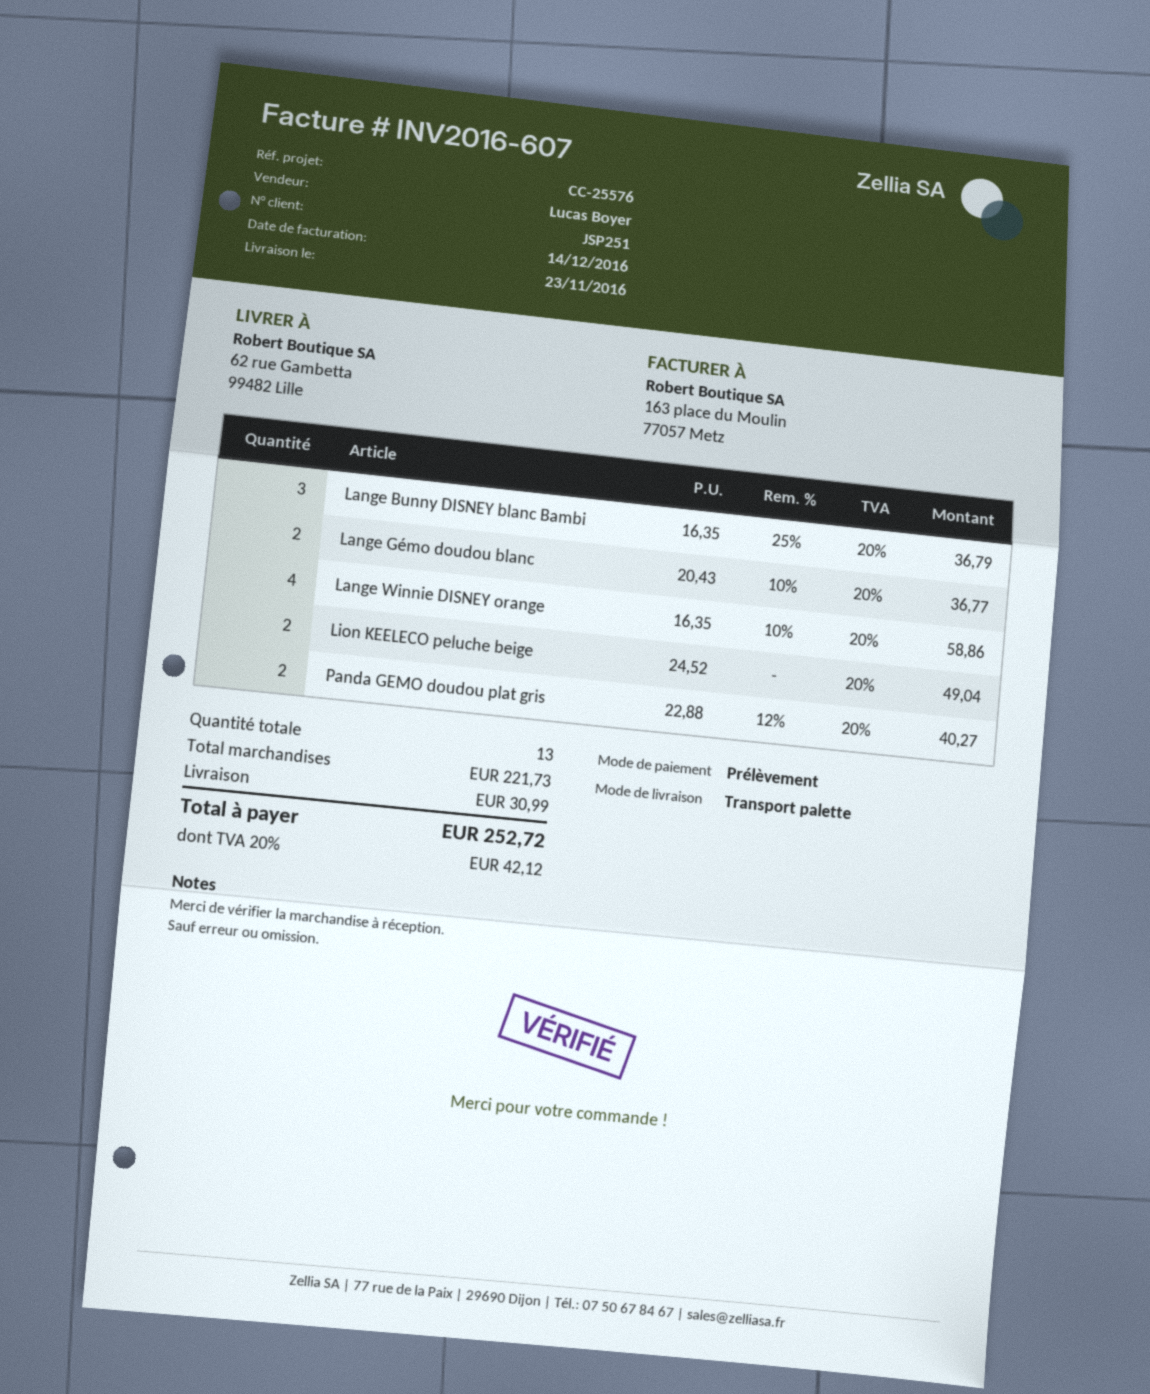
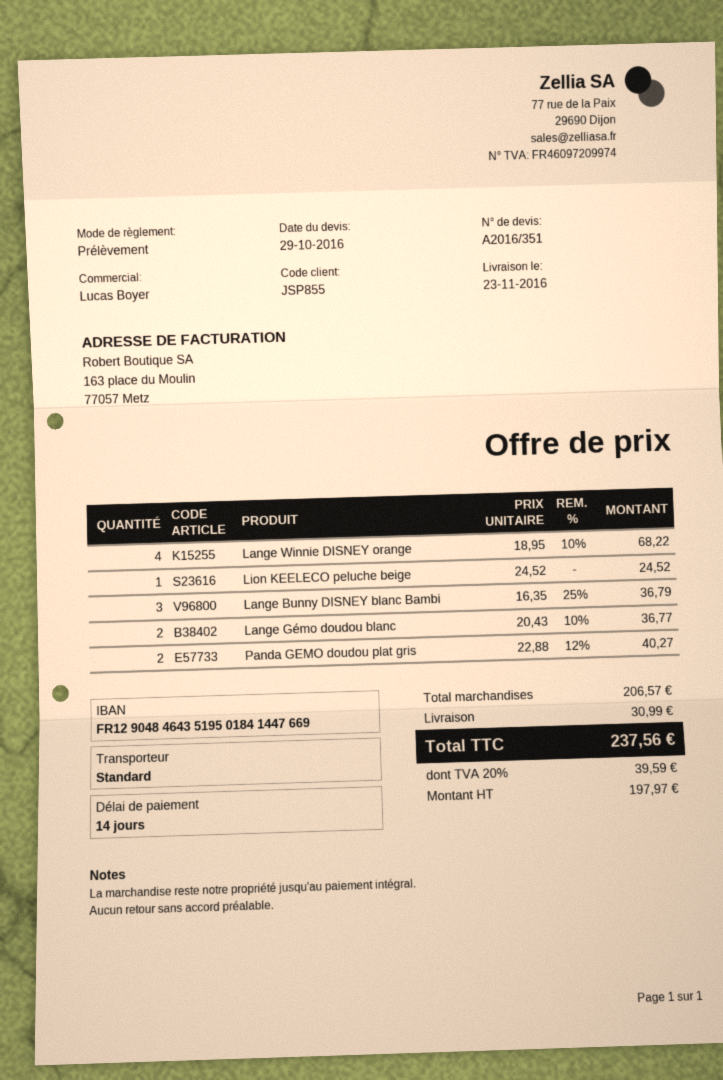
customer number: JSP251 -> JSP855
shipping method: pallet freight -> standard
Lange Winnie DISNEY orange: 4 x 16.35 - 10% = 58.86 -> 4 x 18.95 - 10% = 68.22
Lion KEELECO peluche beige: 2 x 24.52 = 49.04 -> 1 x 24.52 = 24.52
subtotal: 221.73 -> 206.57
tax: 20% = 42.12 -> 20% = 39.59
total: 252.72 -> 237.56

